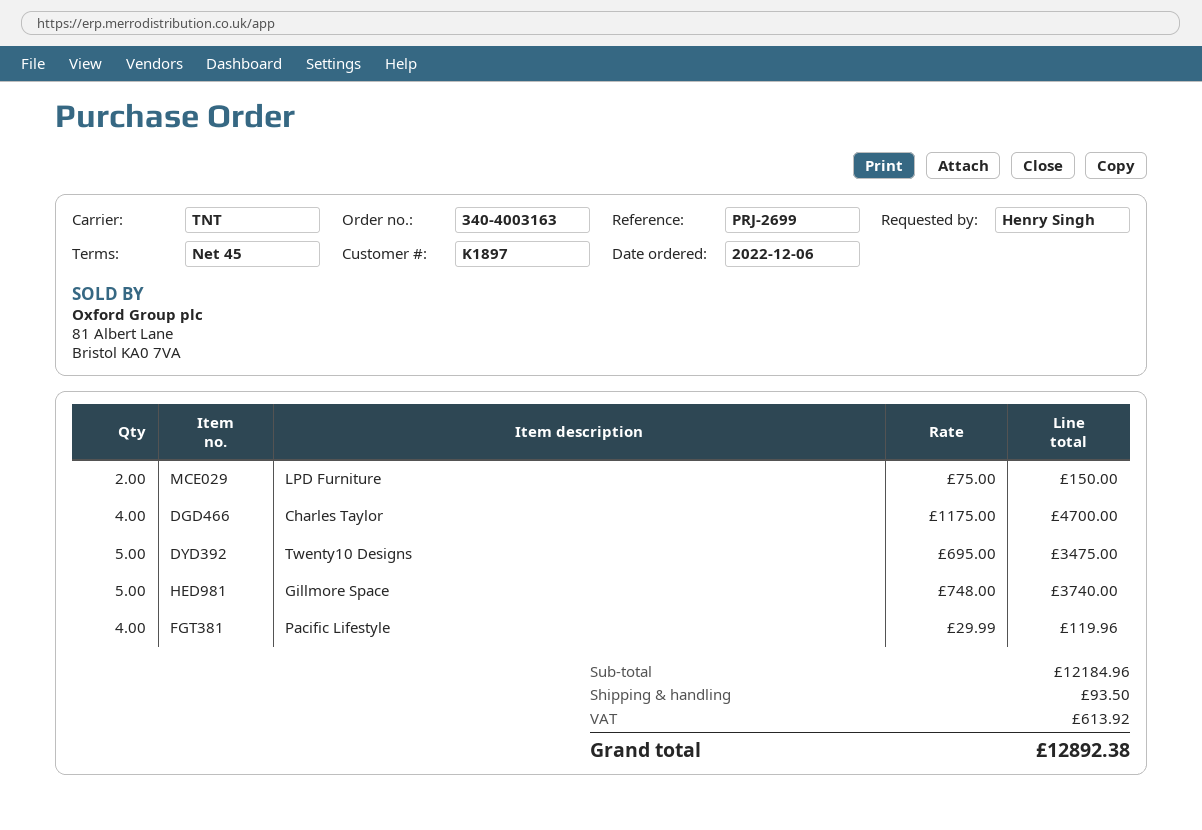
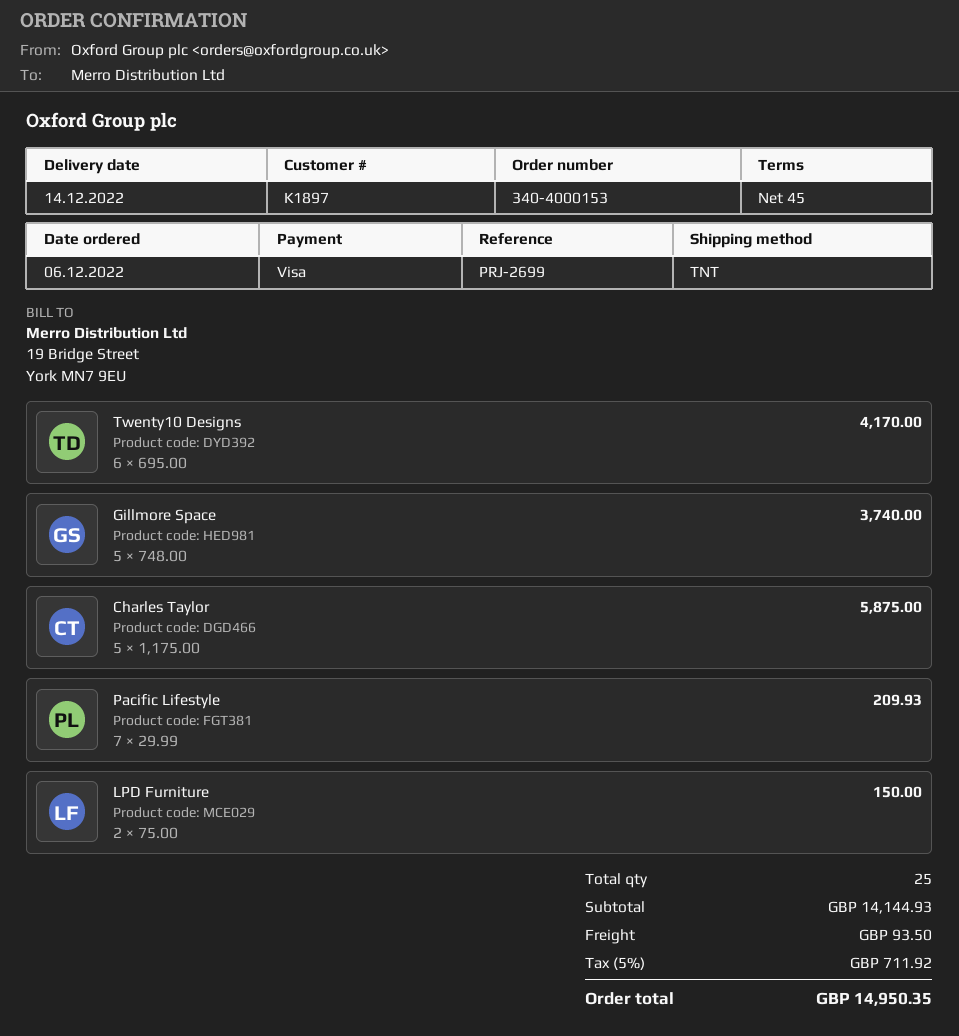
order number: 340-4003163 -> 340-4000153
Charles Taylor: 4 x 1175.00 = 4700.00 -> 5 x 1175.00 = 5875.00
Twenty10 Designs: 5 x 695.00 = 3475.00 -> 6 x 695.00 = 4170.00
Pacific Lifestyle: 4 x 29.99 = 119.96 -> 7 x 29.99 = 209.93
subtotal: 12184.96 -> 14144.93
tax: 613.92 -> 711.92
total: 12892.38 -> 14950.35

